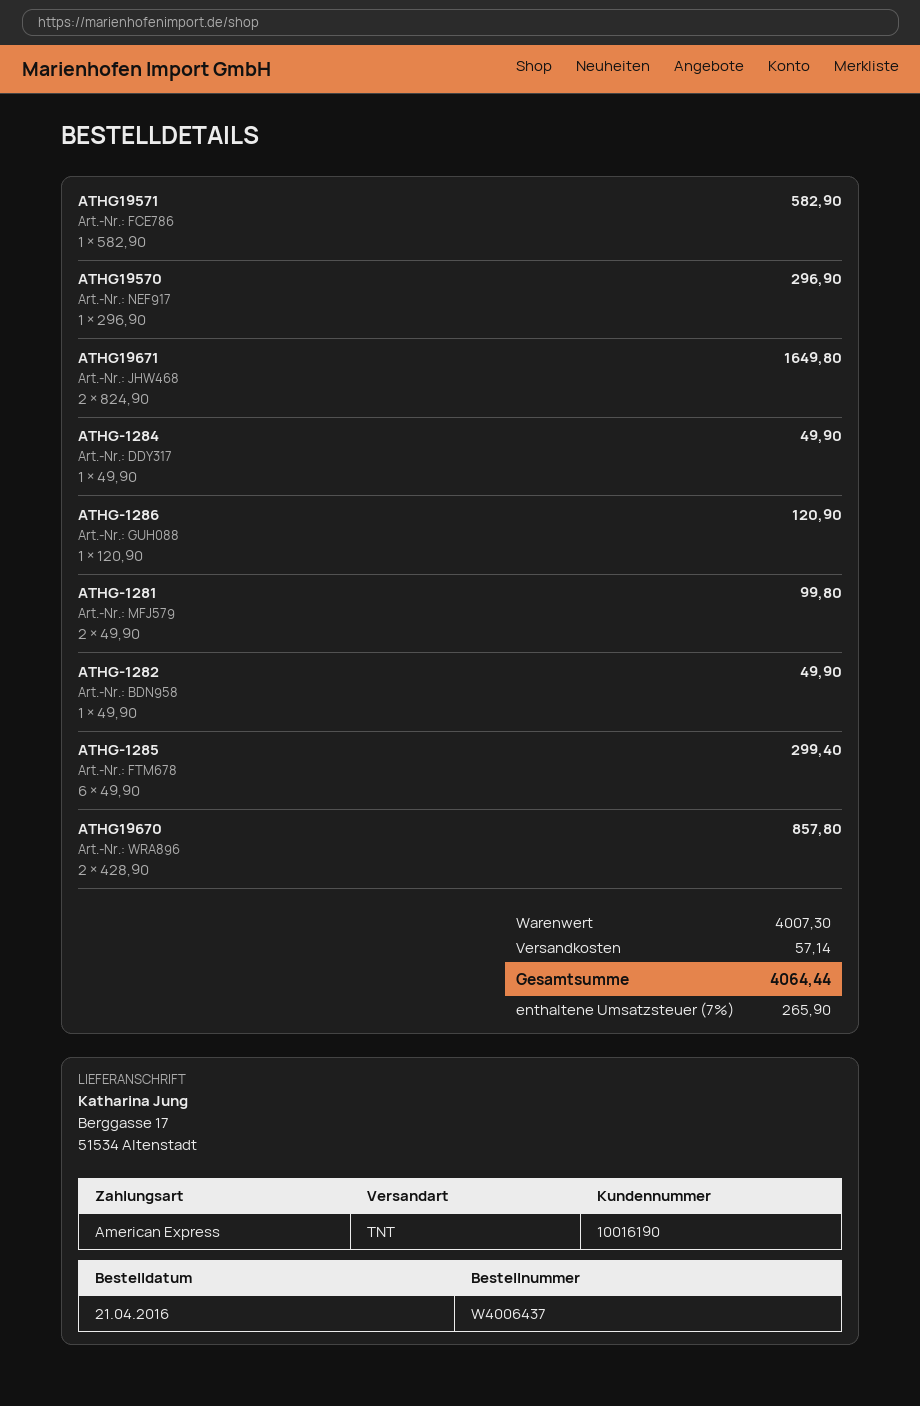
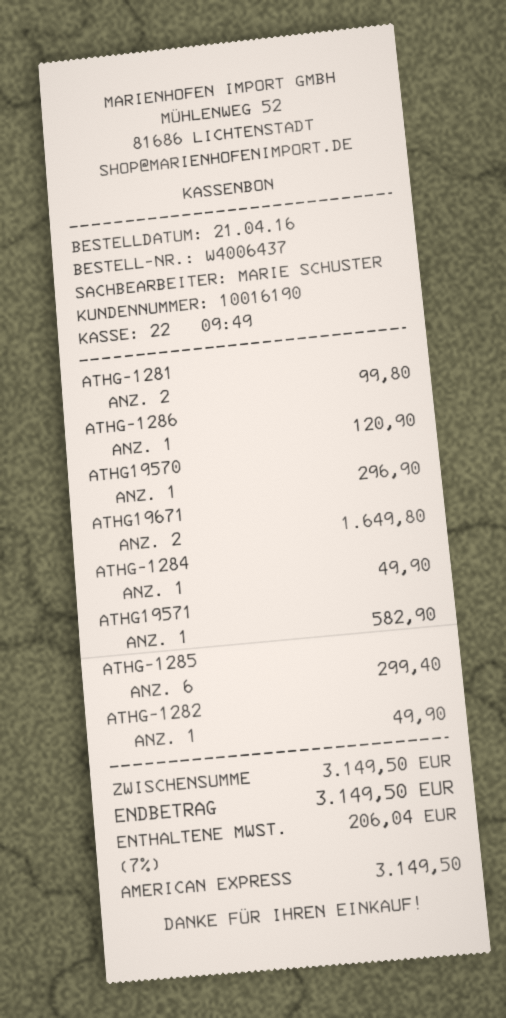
ATHG19670: 2 for 857.80 -> none
subtotal: 4007.30 -> 3149.50
shipping: 57.14 -> none
tax: 7% = 265.90 -> 7% = 206.04
total: 4064.44 -> 3149.50

